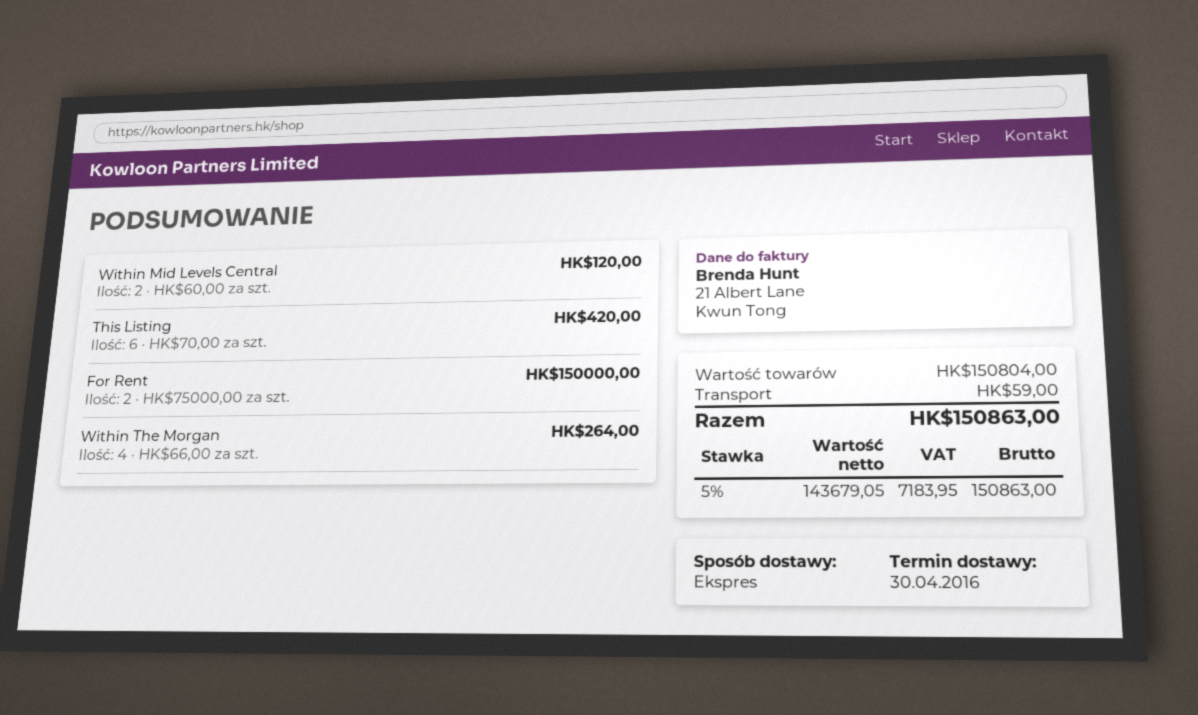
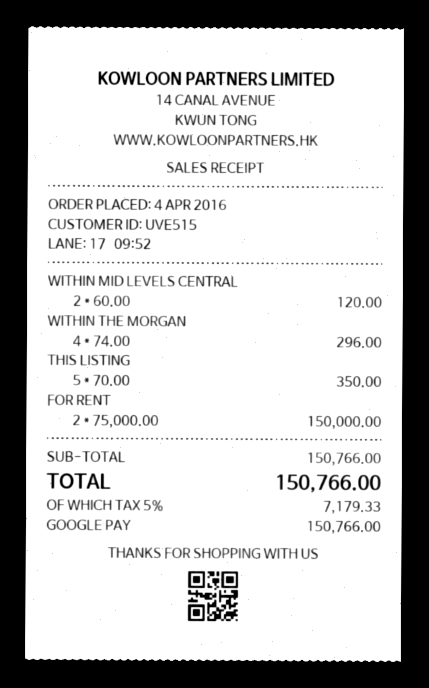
This Listing: 6 x 70.00 = 420.00 -> 5 x 70.00 = 350.00
Within The Morgan: 4 x 66.00 = 264.00 -> 4 x 74.00 = 296.00
subtotal: 150804.00 -> 150766.00
shipping: 59.00 -> none
tax: 5% = 7183.95 -> 5% = 7179.33
total: 150863.00 -> 150766.00

